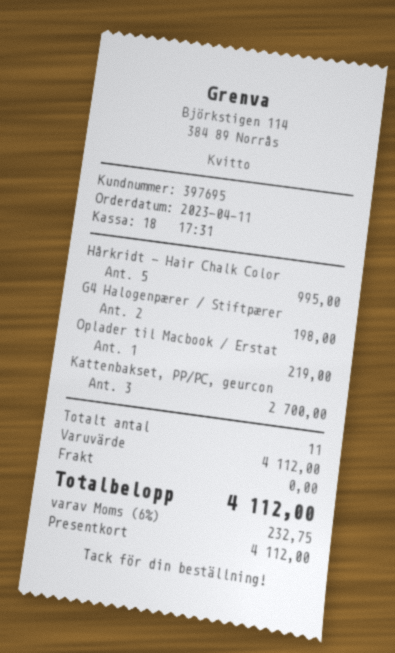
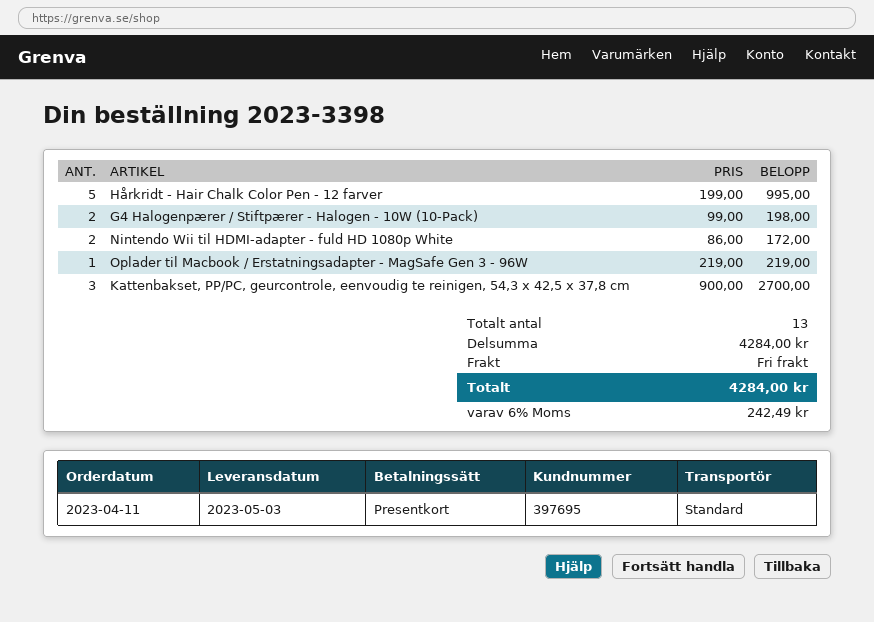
Nintendo Wii til HDMI-adapter - fuld HD 1080p White: none -> 2 for 172.00
total quantity: 11 -> 13
subtotal: 4112.00 -> 4284.00
tax: 6% = 232.75 -> 6% = 242.49
total: 4112.00 -> 4284.00

